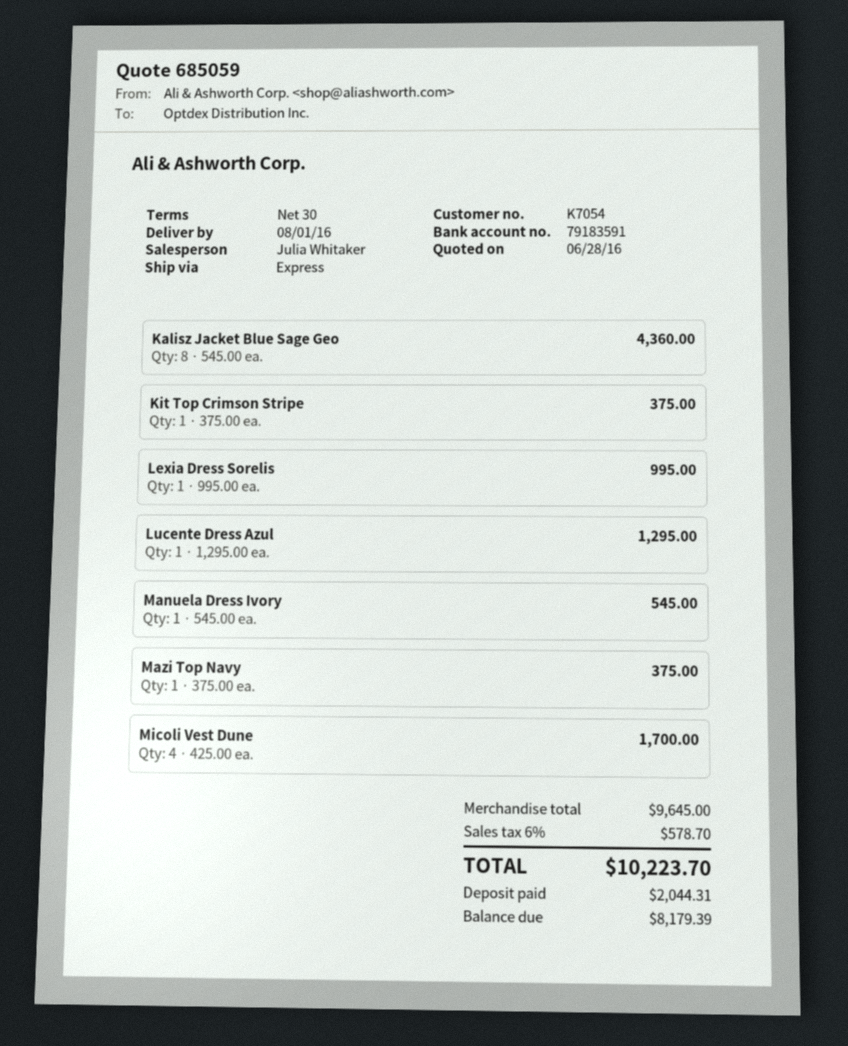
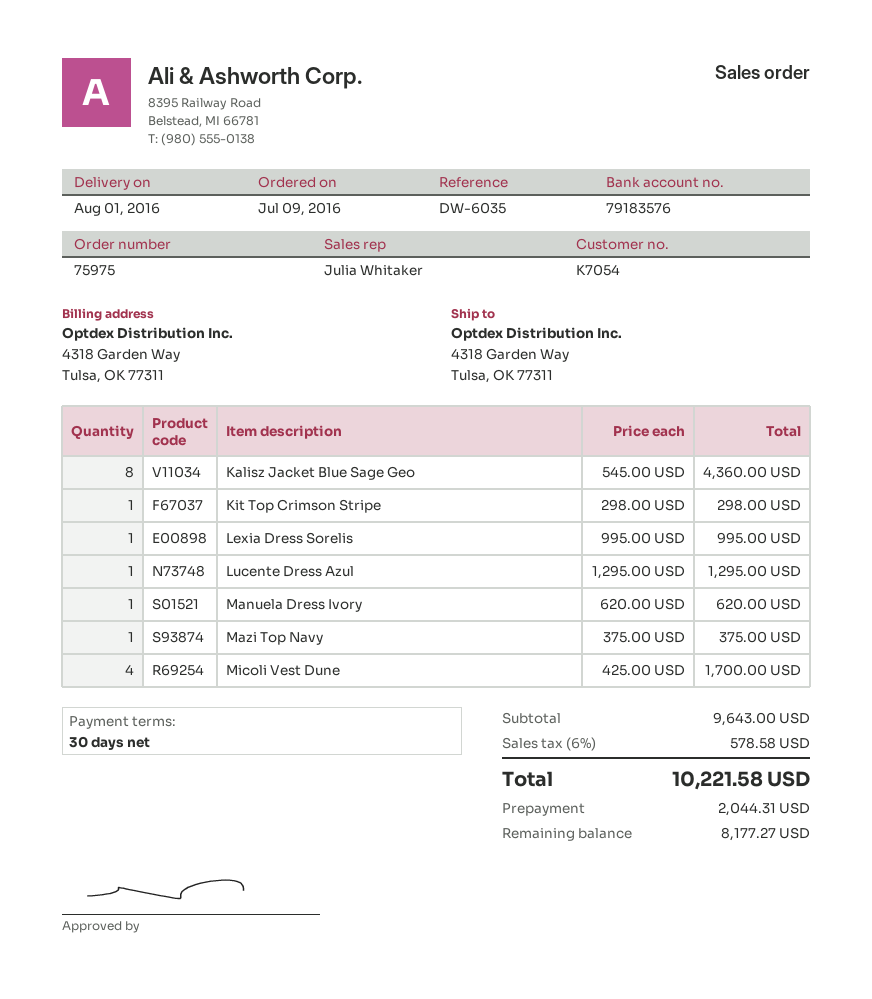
bank account: 79183591 -> 79183576
Kit Top Crimson Stripe: 1 x 375.00 = 375.00 -> 1 x 298.00 = 298.00
Manuela Dress Ivory: 1 x 545.00 = 545.00 -> 1 x 620.00 = 620.00
subtotal: 9645.00 -> 9643.00
tax: 6% = 578.70 -> 6% = 578.58
total: 10223.70 -> 10221.58
balance: 8179.39 -> 8177.27

